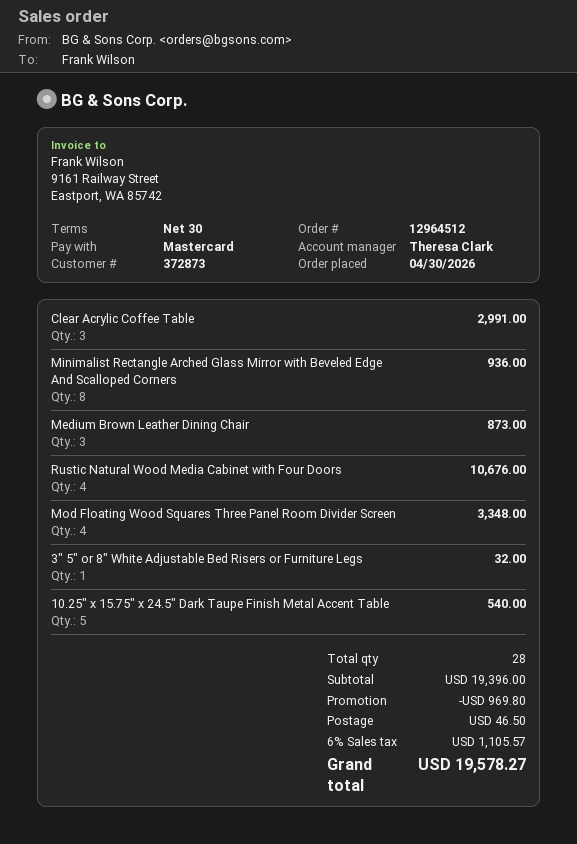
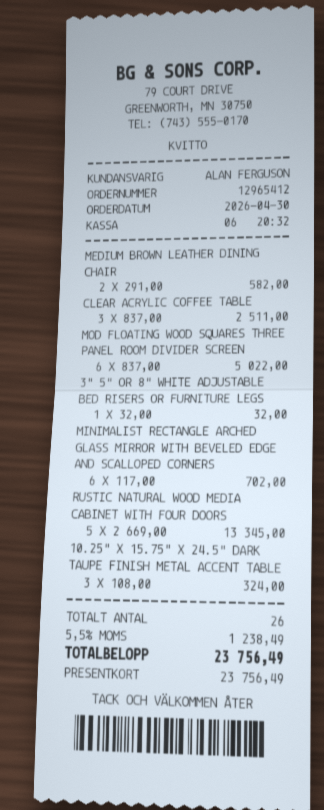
order number: 12964512 -> 12965412
sales rep: Theresa Clark -> ALAN FERGUSON
payment method: Mastercard -> gift card
Clear Acrylic Coffee Table: 3 for 2991.00 -> 3 for 2511.00
Minimalist Rectangle Arched Glass Mirror with Beveled Edge And Scalloped Corners: 8 for 936.00 -> 6 for 702.00
Medium Brown Leather Dining Chair: 3 for 873.00 -> 2 for 582.00
Rustic Natural Wood Media Cabinet with Four Doors: 4 for 10676.00 -> 5 for 13345.00
Mod Floating Wood Squares Three Panel Room Divider Screen: 4 for 3348.00 -> 6 for 5022.00
10.25" x 15.75" x 24.5" Dark Taupe Finish Metal Accent Table: 5 for 540.00 -> 3 for 324.00
total quantity: 28 -> 26
discount: 969.80 -> none
shipping: 46.50 -> none
tax: 6% = 1105.57 -> 5.5% = 1238.49
total: 19578.27 -> 23756.49

